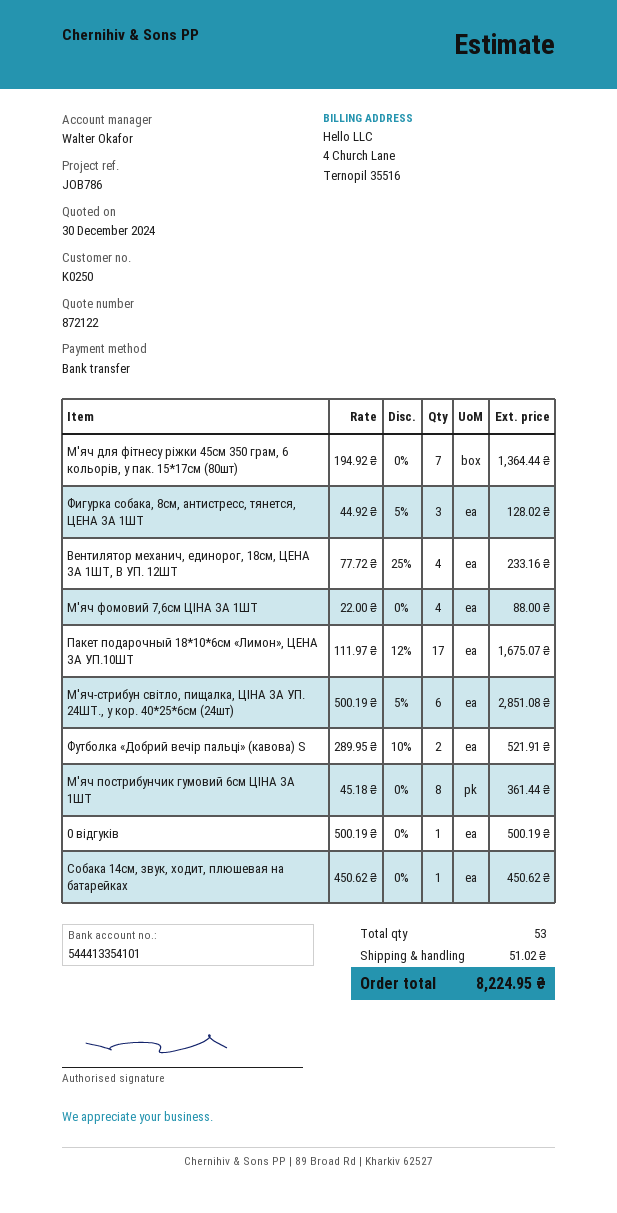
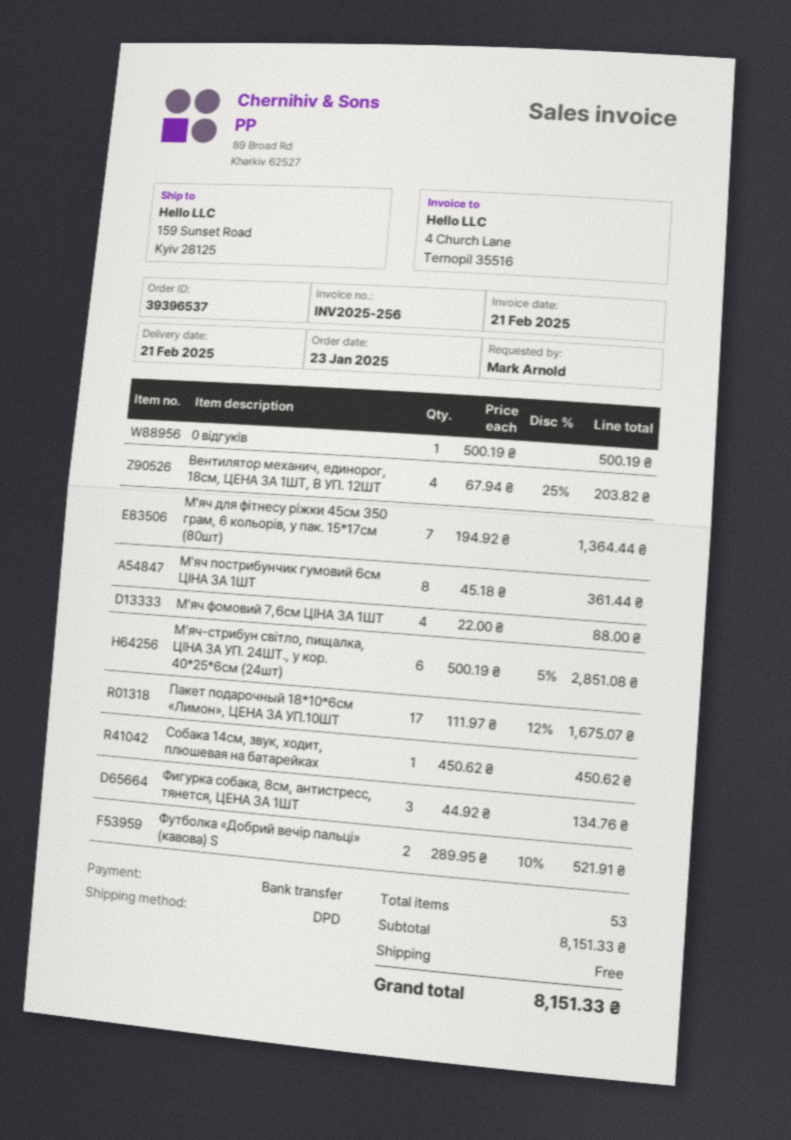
Фигурка собака, 8см, антистресс, тянется, ЦЕНА ЗА 1ШТ: 3 x 44.92 - 5% = 128.02 -> 3 x 44.92 = 134.76
Вентилятор механич, единорог, 18см, ЦЕНА ЗА 1ШТ, В УП. 12ШТ: 4 x 77.72 - 25% = 233.16 -> 4 x 67.94 - 25% = 203.82
shipping: 51.02 -> 0.00
total: 8224.95 -> 8151.33

